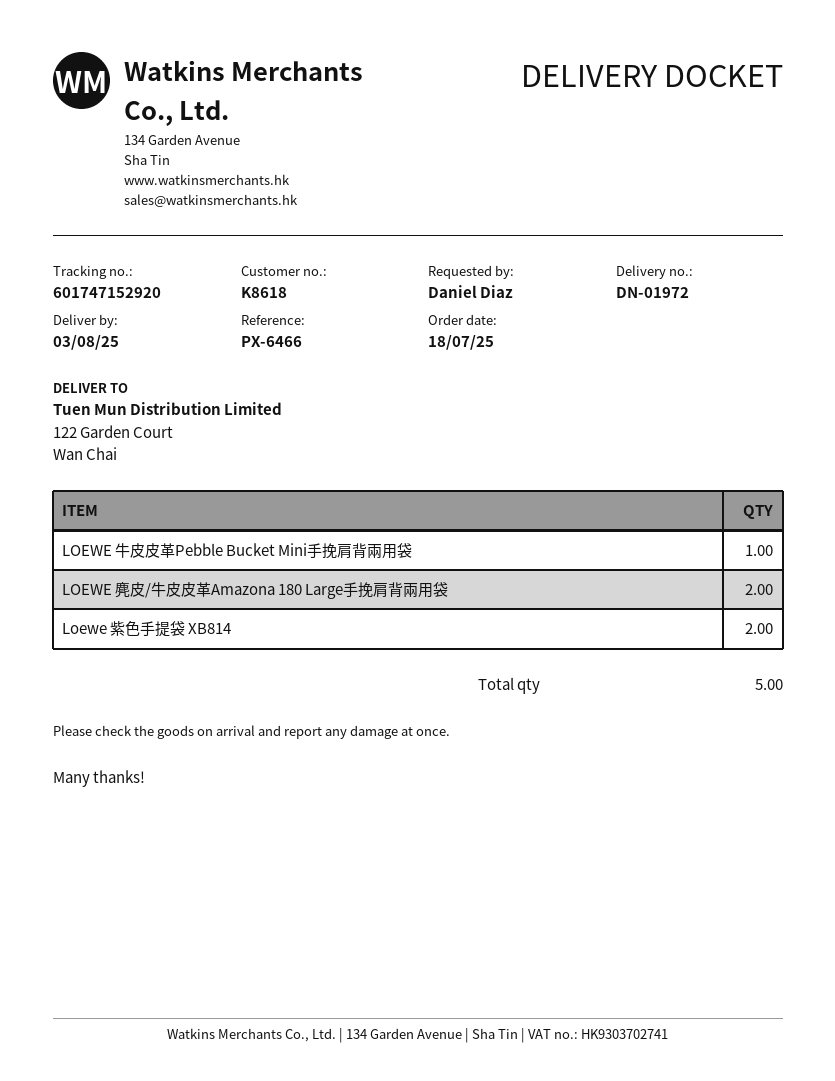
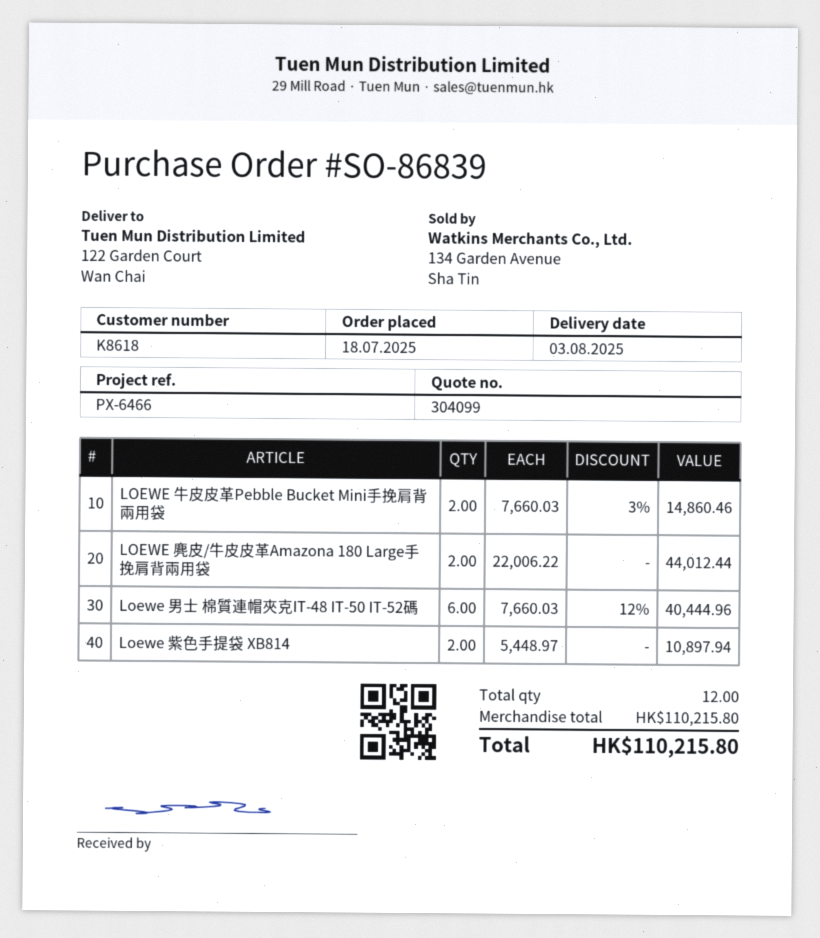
LOEWE 牛皮皮革Pebble Bucket Mini手挽肩背兩用袋: 1 -> 2
Loewe 男士 棉質連帽夾克IT-48 IT-50 IT-52碼: none -> 6
total quantity: 5 -> 12

